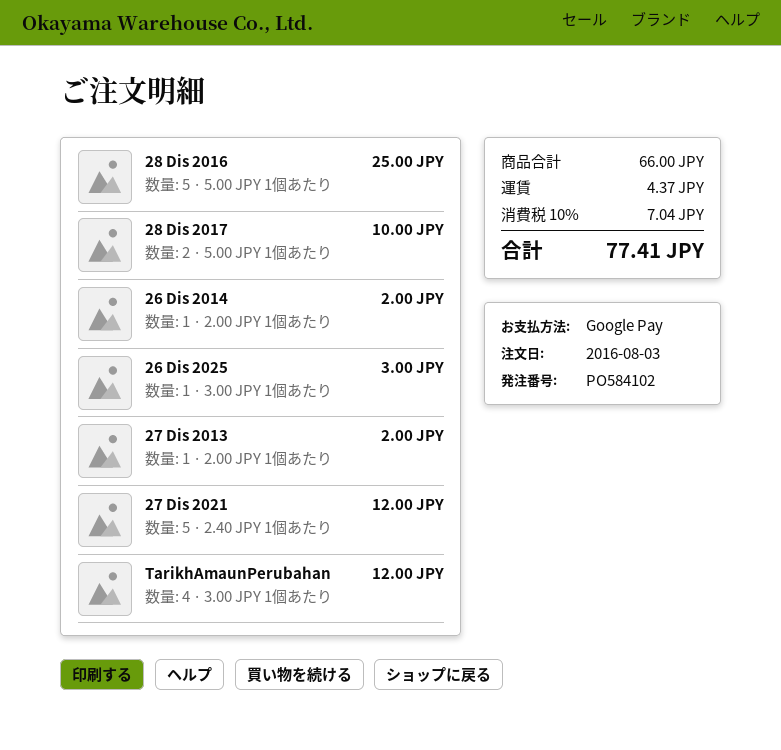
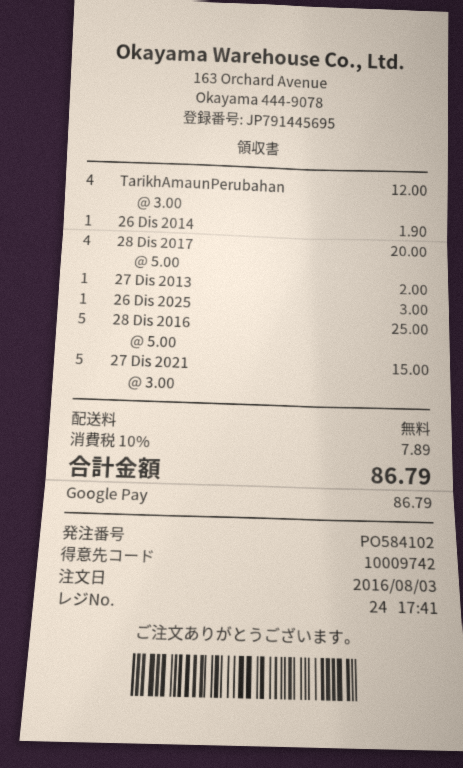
28 Dis 2017: 2 x 5.00 = 10.00 -> 4 x 5.00 = 20.00
26 Dis 2014: 1 x 2.00 = 2.00 -> 1 x 1.90 = 1.90
27 Dis 2021: 5 x 2.40 = 12.00 -> 5 x 3.00 = 15.00
shipping: 4.37 -> 0.00
tax: 10% = 7.04 -> 10% = 7.89
total: 77.41 -> 86.79

